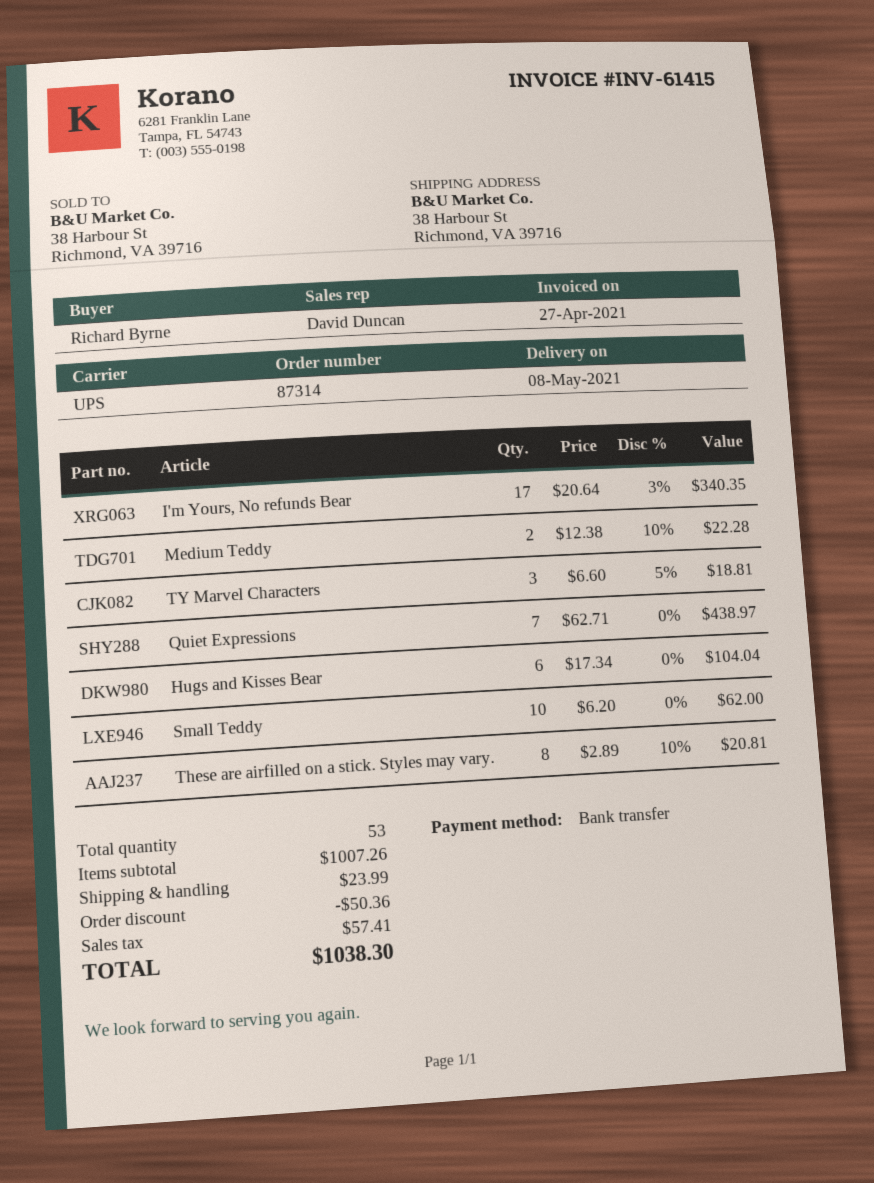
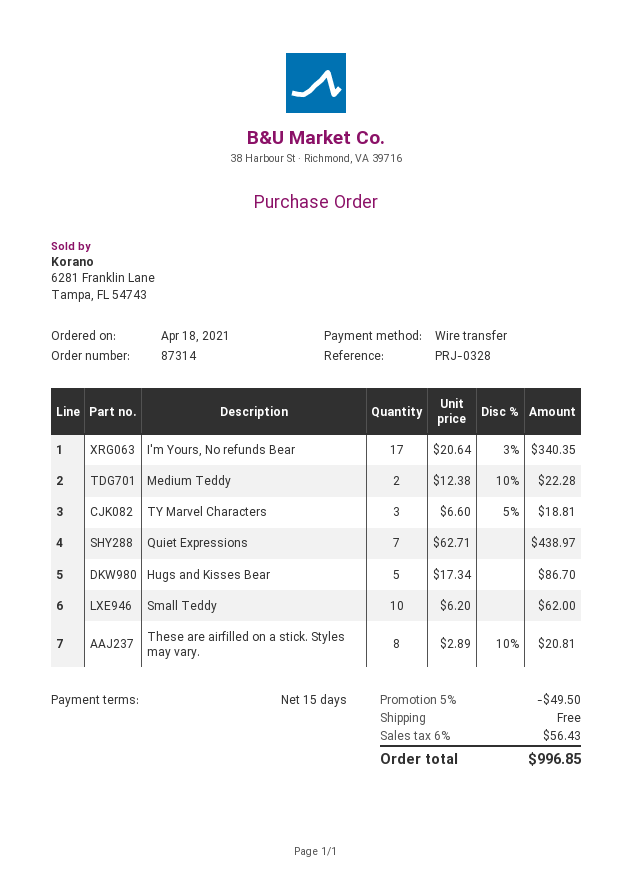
Hugs and Kisses Bear: 6 x 17.34 = 104.04 -> 5 x 17.34 = 86.70
discount: 50.36 -> 49.50
shipping: 23.99 -> 0.00
tax: 57.41 -> 56.43
total: 1038.30 -> 996.85

